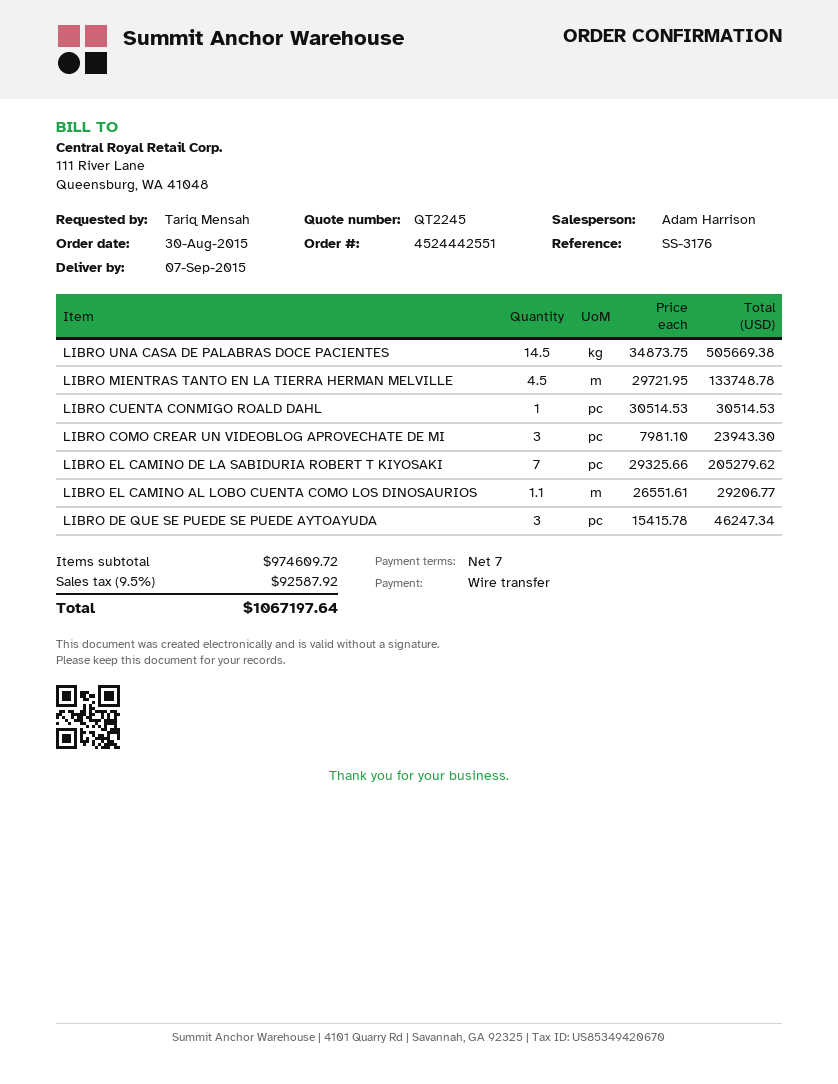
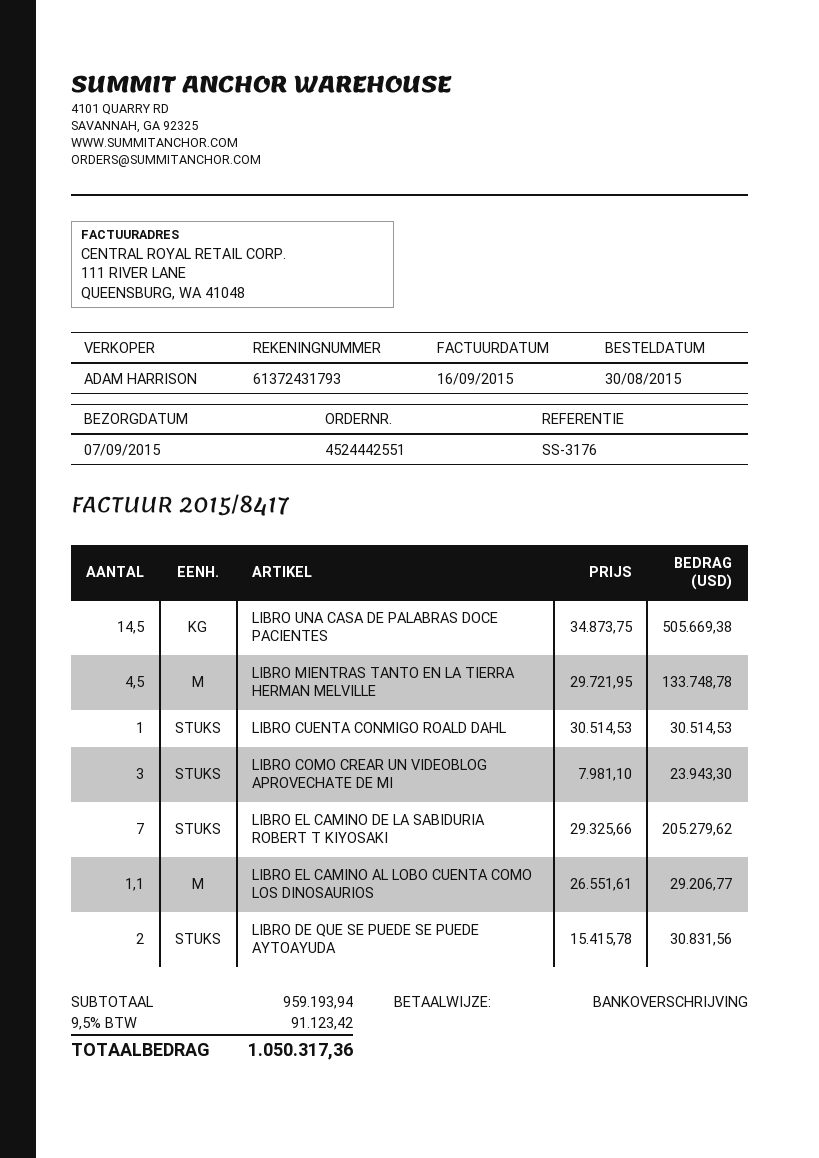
LIBRO DE QUE SE PUEDE SE PUEDE AYTOAYUDA: 3 x 15415.78 = 46247.34 -> 2 x 15415.78 = 30831.56
subtotal: 974609.72 -> 959193.94
tax: 9.5% = 92587.92 -> 9.5% = 91123.42
total: 1067197.64 -> 1050317.36

